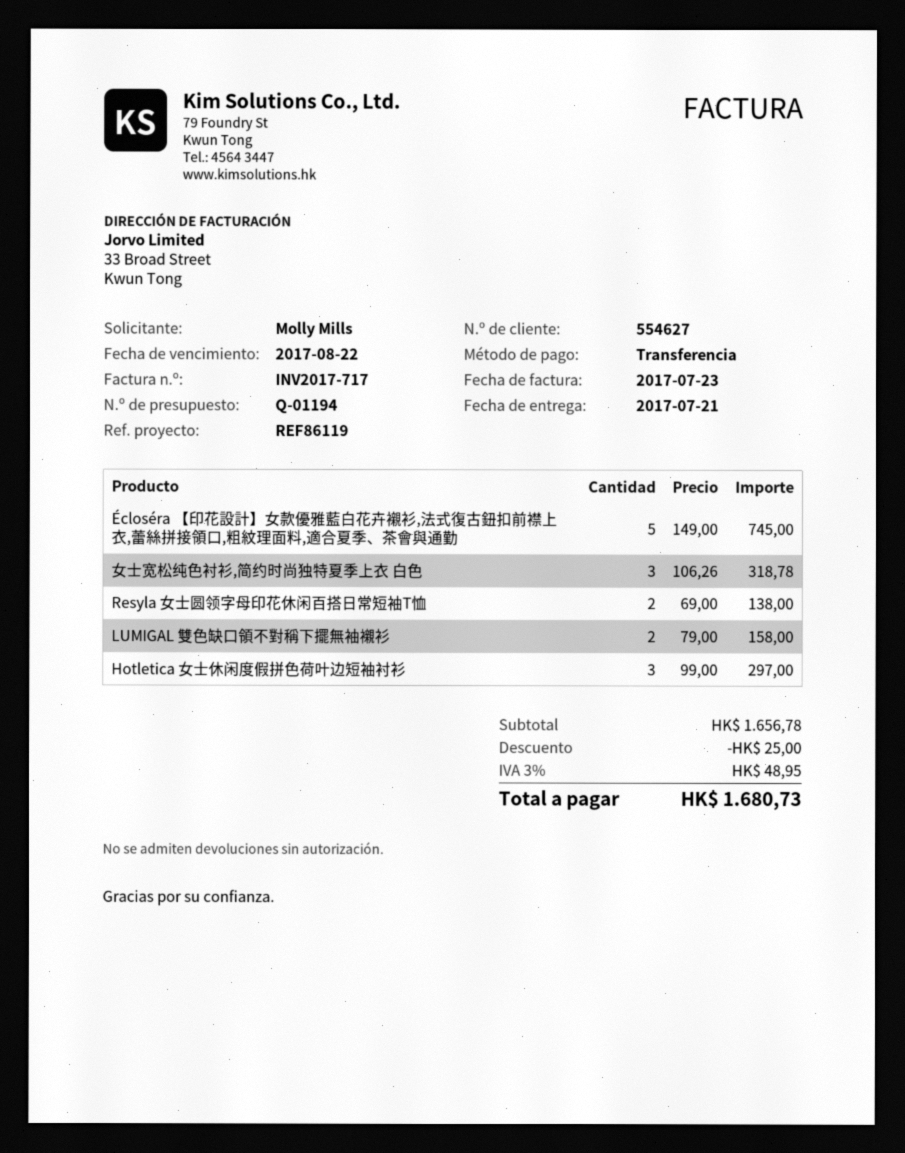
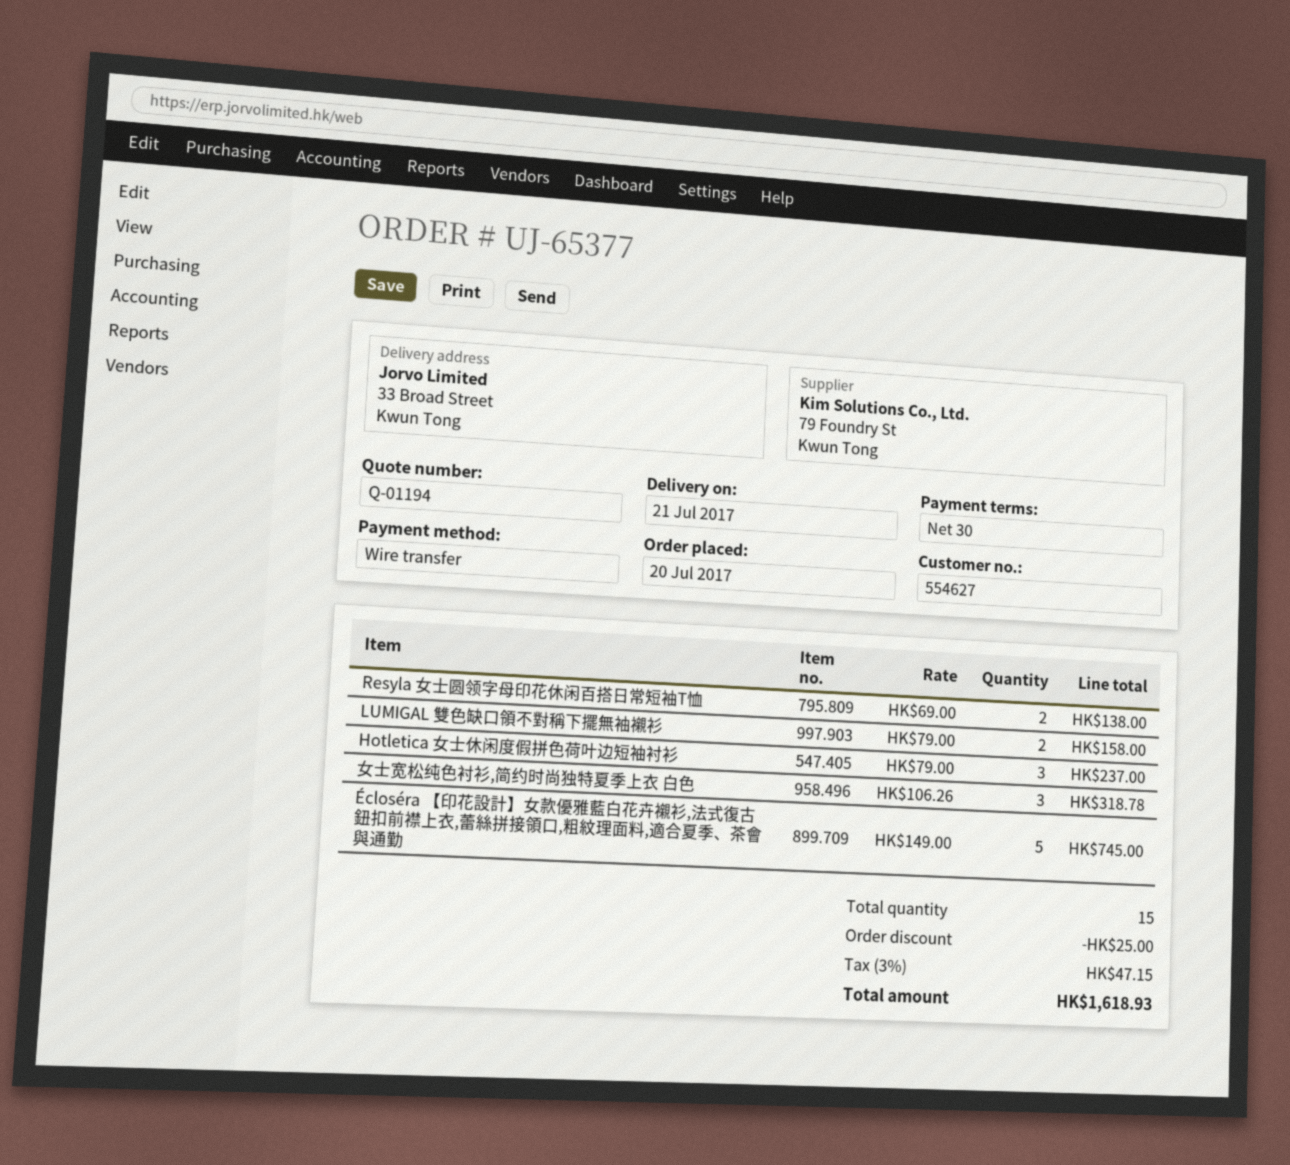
Hotletica 女士休闲度假拼色荷叶边短袖衬衫: 3 x 99.00 = 297.00 -> 3 x 79.00 = 237.00
tax: 3% = 48.95 -> 3% = 47.15
total: 1680.73 -> 1618.93

